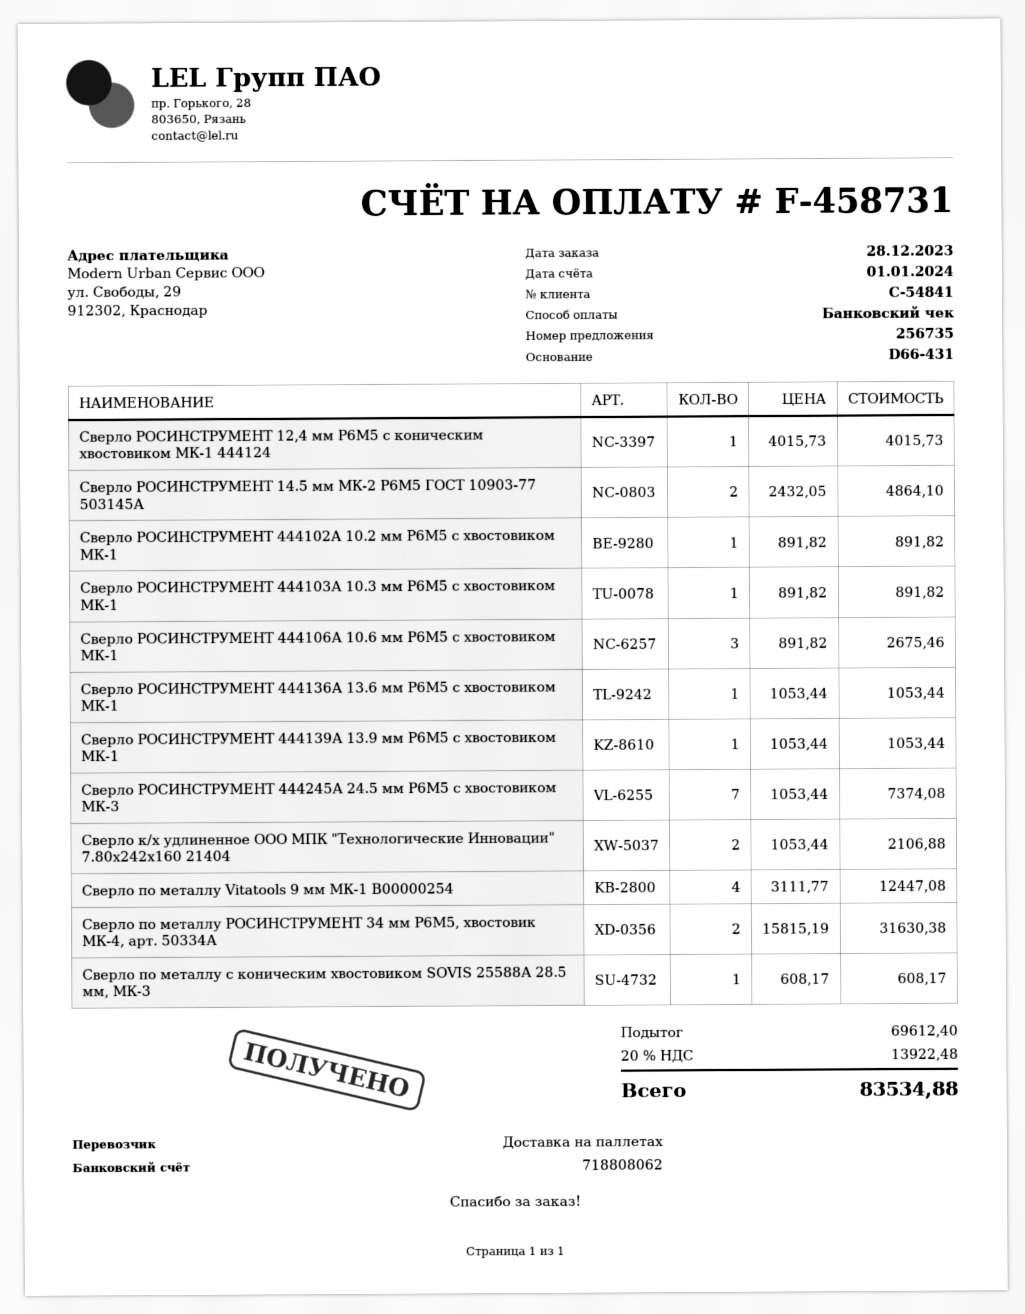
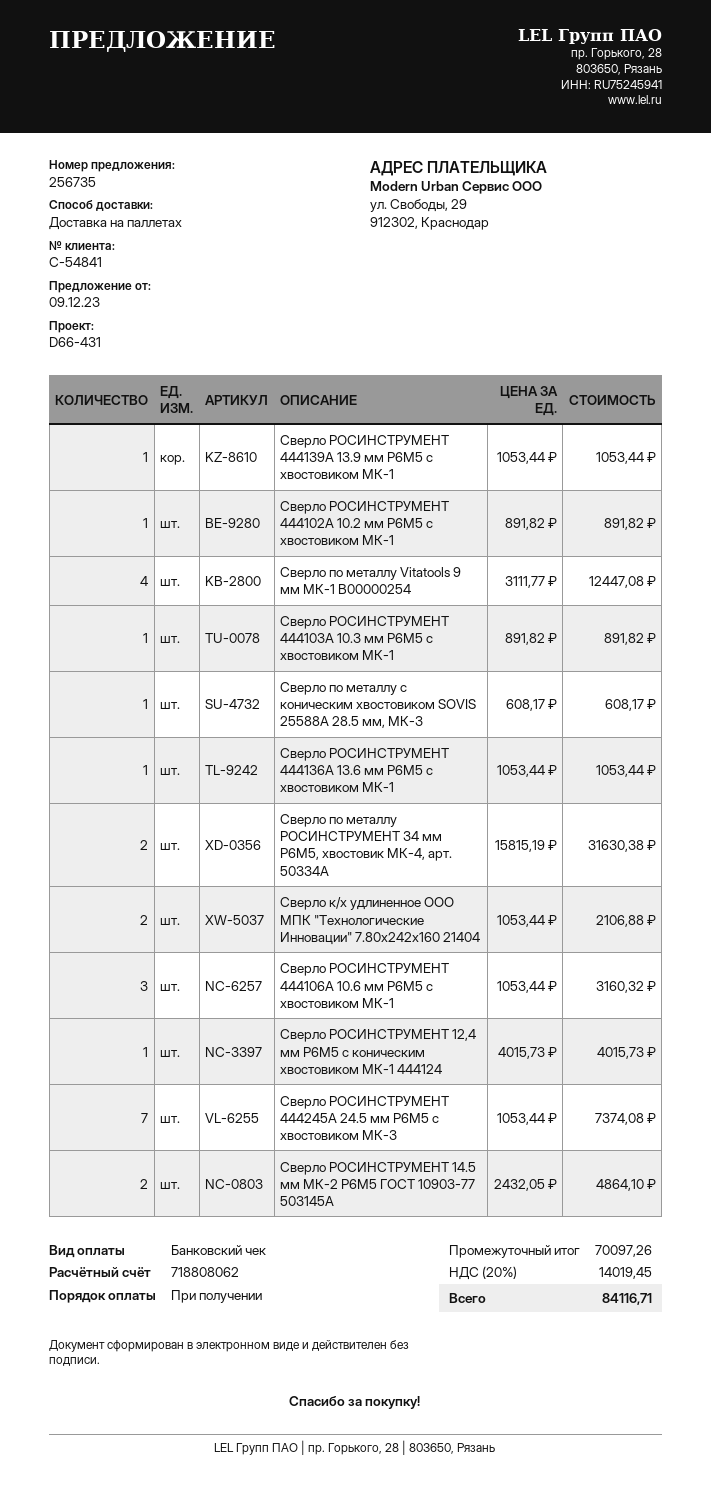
Сверло РОСИНСТРУМЕНТ 444106А 10.6 мм Р6М5 с хвостовиком МК-1: 3 x 891.82 = 2675.46 -> 3 x 1053.44 = 3160.32
subtotal: 69612.40 -> 70097.26
tax: 20% = 13922.48 -> 20% = 14019.45
total: 83534.88 -> 84116.71

